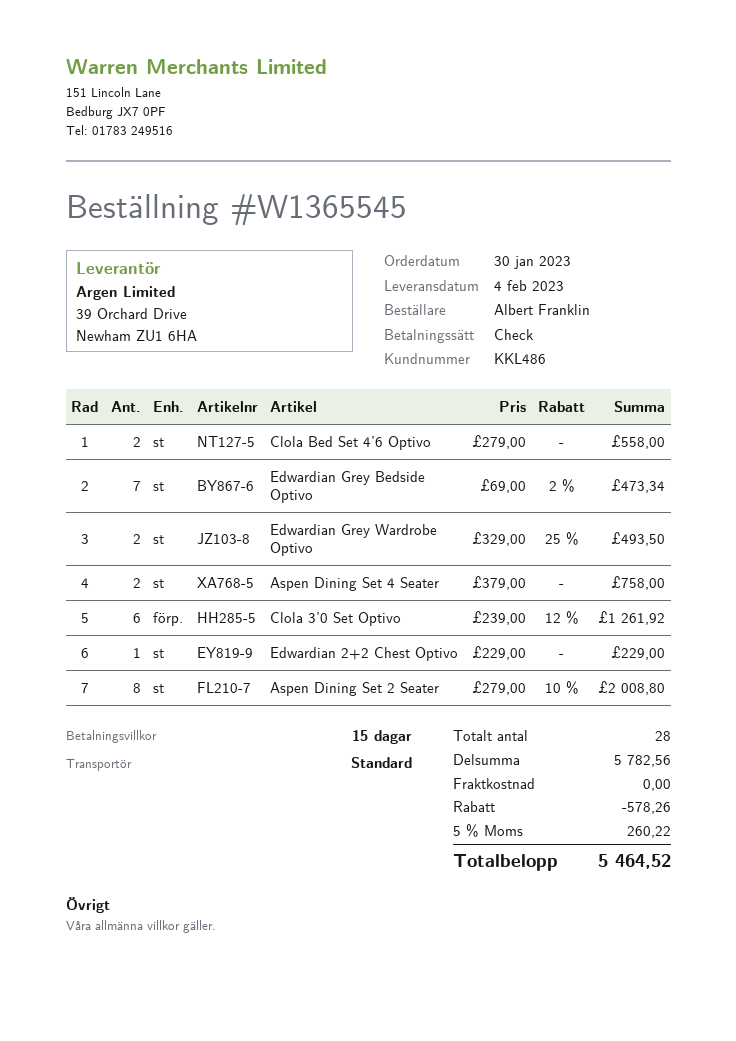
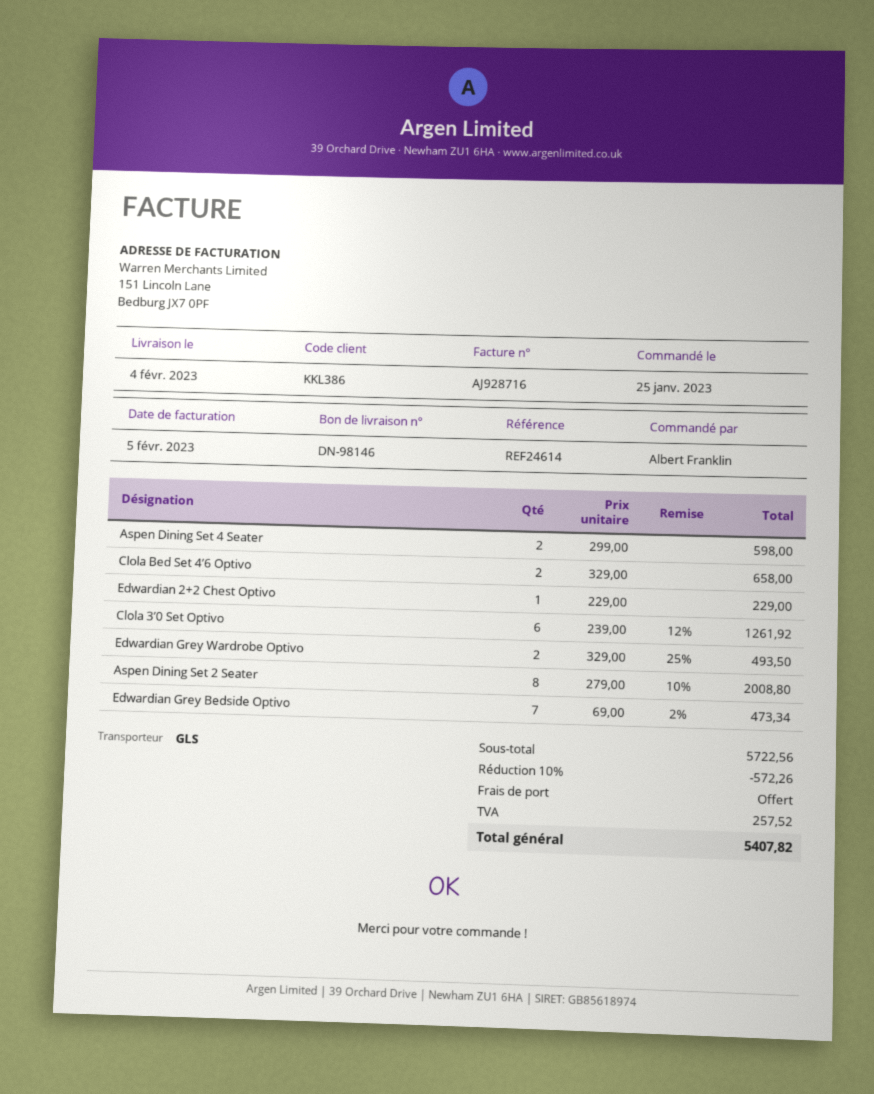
order date: 2023-01-30 -> 2023-01-25
customer number: KKL486 -> KKL386
shipping method: standard -> GLS
Clola Bed Set 4’6 Optivo: 2 x 279.00 = 558.00 -> 2 x 329.00 = 658.00
Aspen Dining Set 4 Seater: 2 x 379.00 = 758.00 -> 2 x 299.00 = 598.00
subtotal: 5782.56 -> 5722.56
discount: 578.26 -> 572.26
tax: 260.22 -> 257.52
total: 5464.52 -> 5407.82

